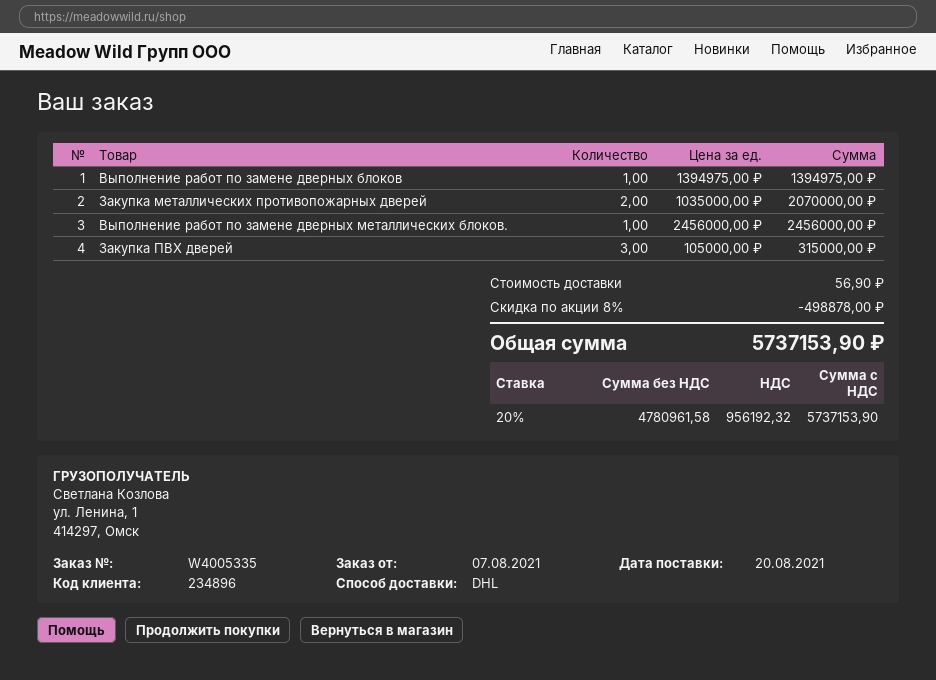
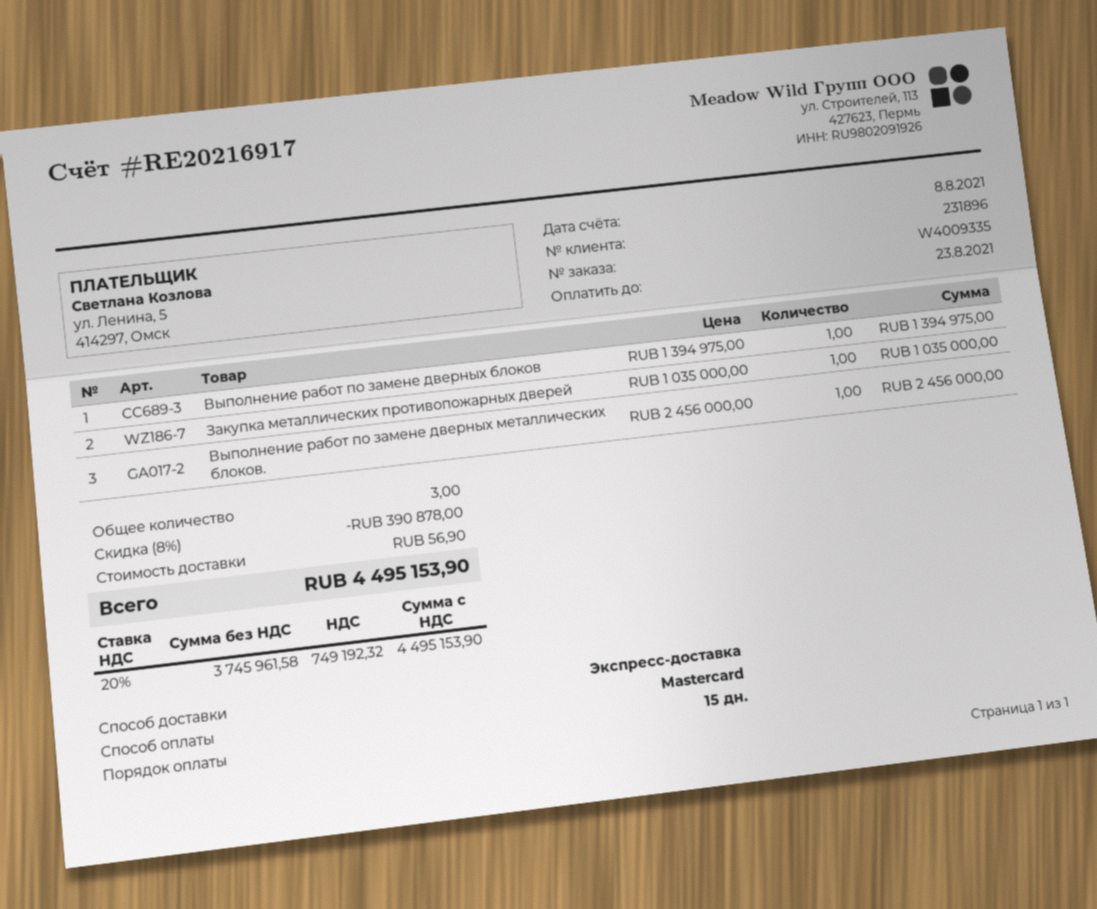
order number: W4005335 -> W4009335
customer number: 234896 -> 231896
shipping method: DHL -> express
Закупка металлических противопожарных дверей: 2 x 1035000.00 = 2070000.00 -> 1 x 1035000.00 = 1035000.00
Закупка ПВХ дверей: 3 x 105000.00 = 315000.00 -> none
discount: 8% = 498878.00 -> 8% = 390878.00
net: 4780961.58 -> 3745961.58
tax: 20% = 956192.32 -> 20% = 749192.32
total: 5737153.90 -> 4495153.90

